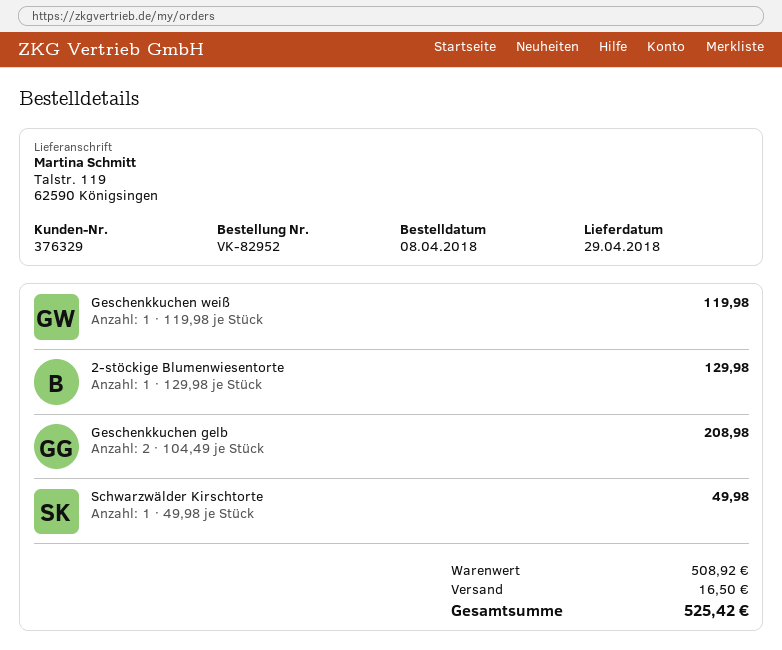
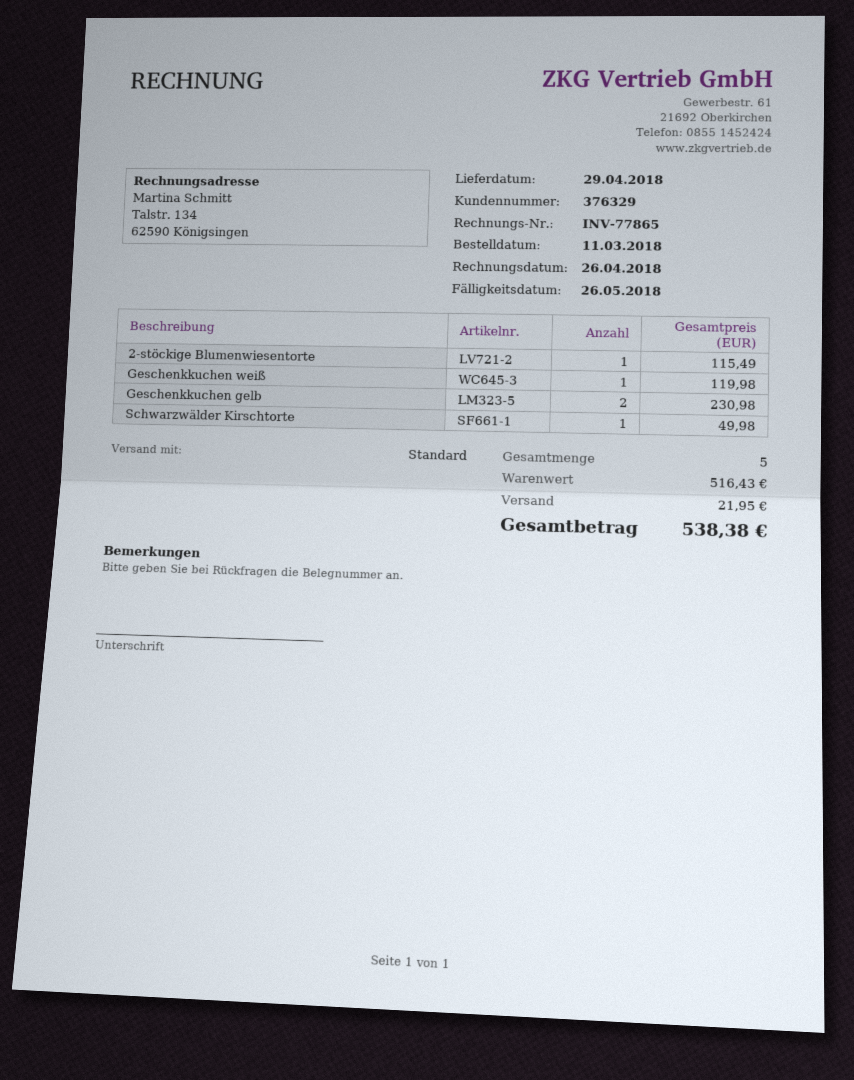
order date: 2018-04-08 -> 2018-03-11
2-stöckige Blumenwiesentorte: 1 for 129.98 -> 1 for 115.49
Geschenkkuchen gelb: 2 for 208.98 -> 2 for 230.98
subtotal: 508.92 -> 516.43
shipping: 16.50 -> 21.95
total: 525.42 -> 538.38

